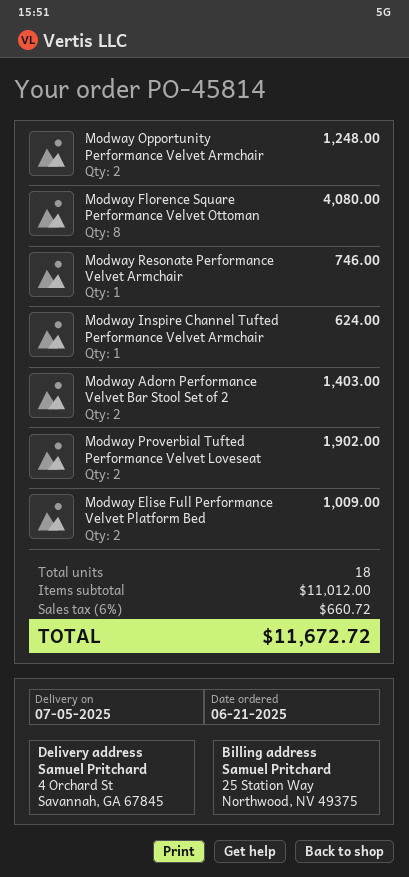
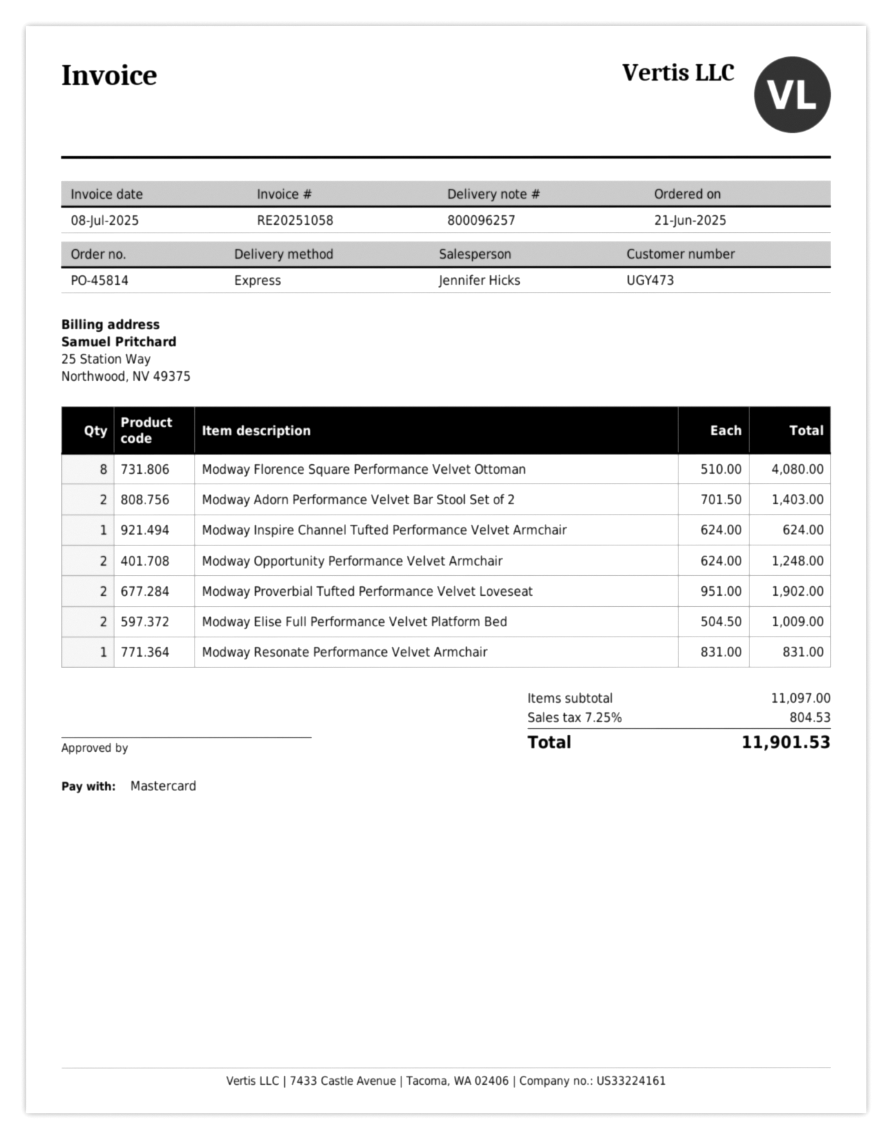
Modway Resonate Performance Velvet Armchair: 1 for 746.00 -> 1 for 831.00
subtotal: 11012.00 -> 11097.00
tax: 6% = 660.72 -> 7.25% = 804.53
total: 11672.72 -> 11901.53

